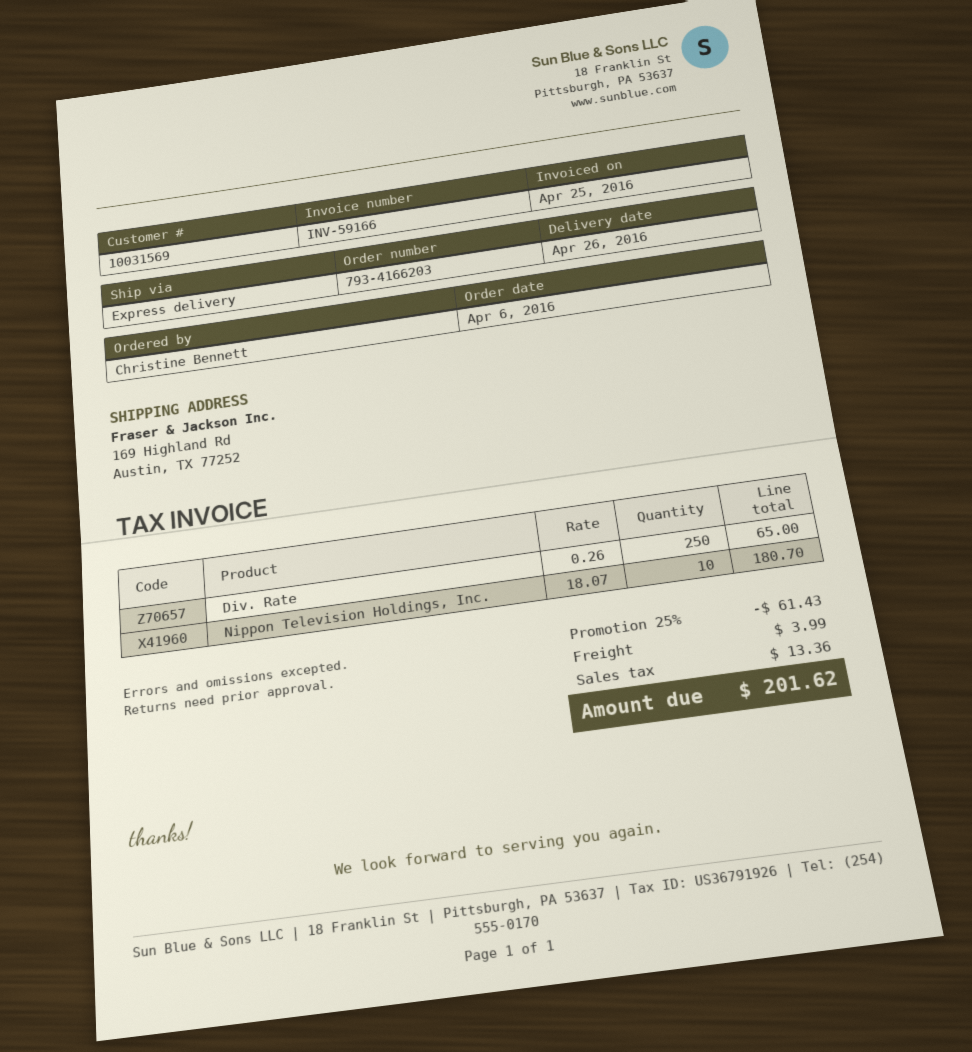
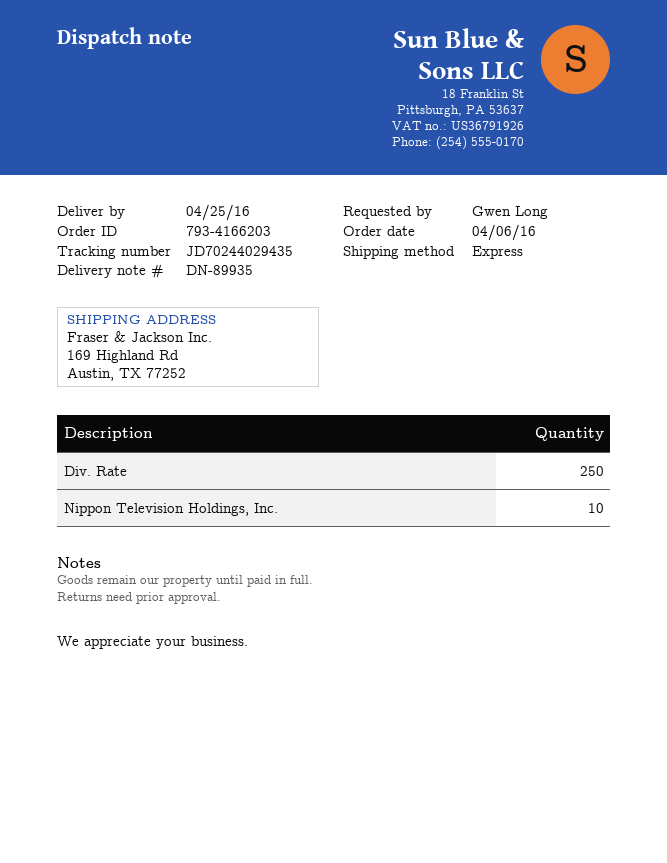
delivery date: 2016-04-26 -> 2016-04-25
ordered by: Christine Bennett -> Gwen Long

